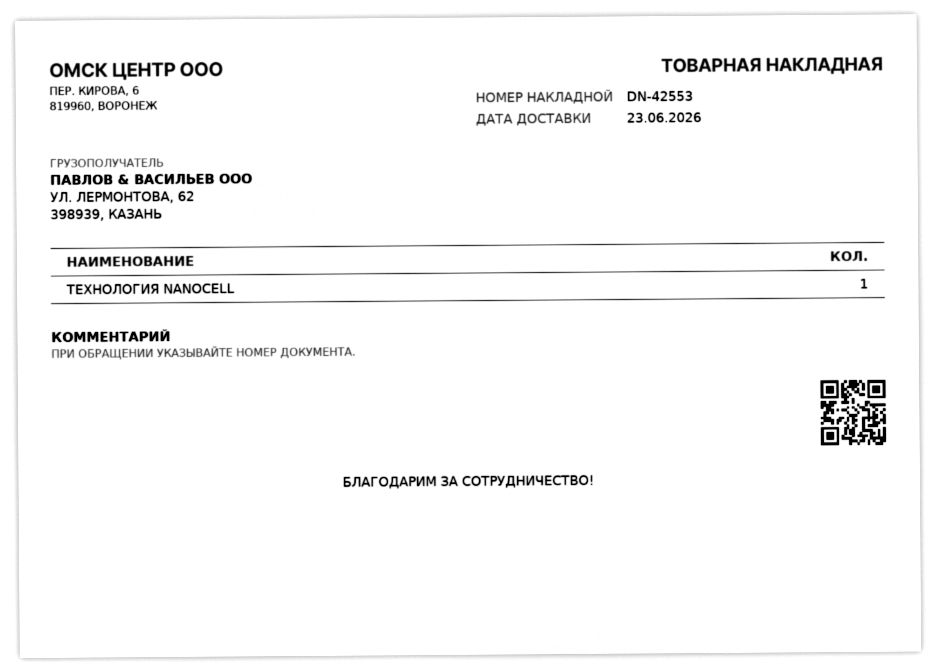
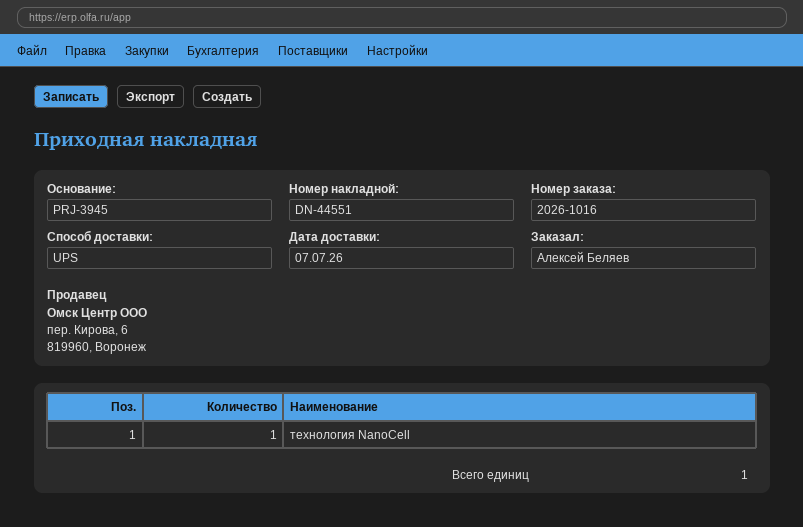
delivery note number: DN-42553 -> DN-44551
delivery date: 2026-06-23 -> 2026-07-07

